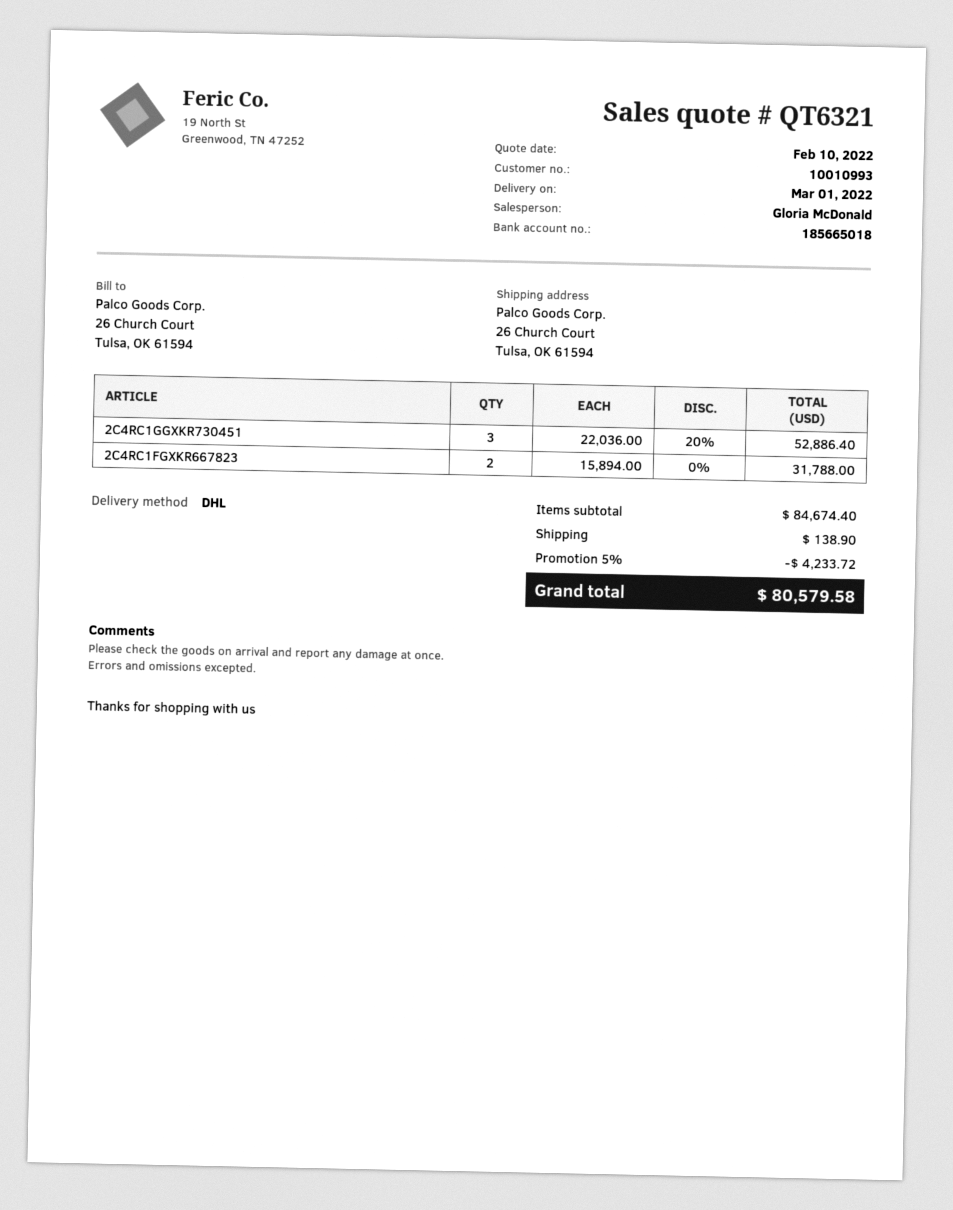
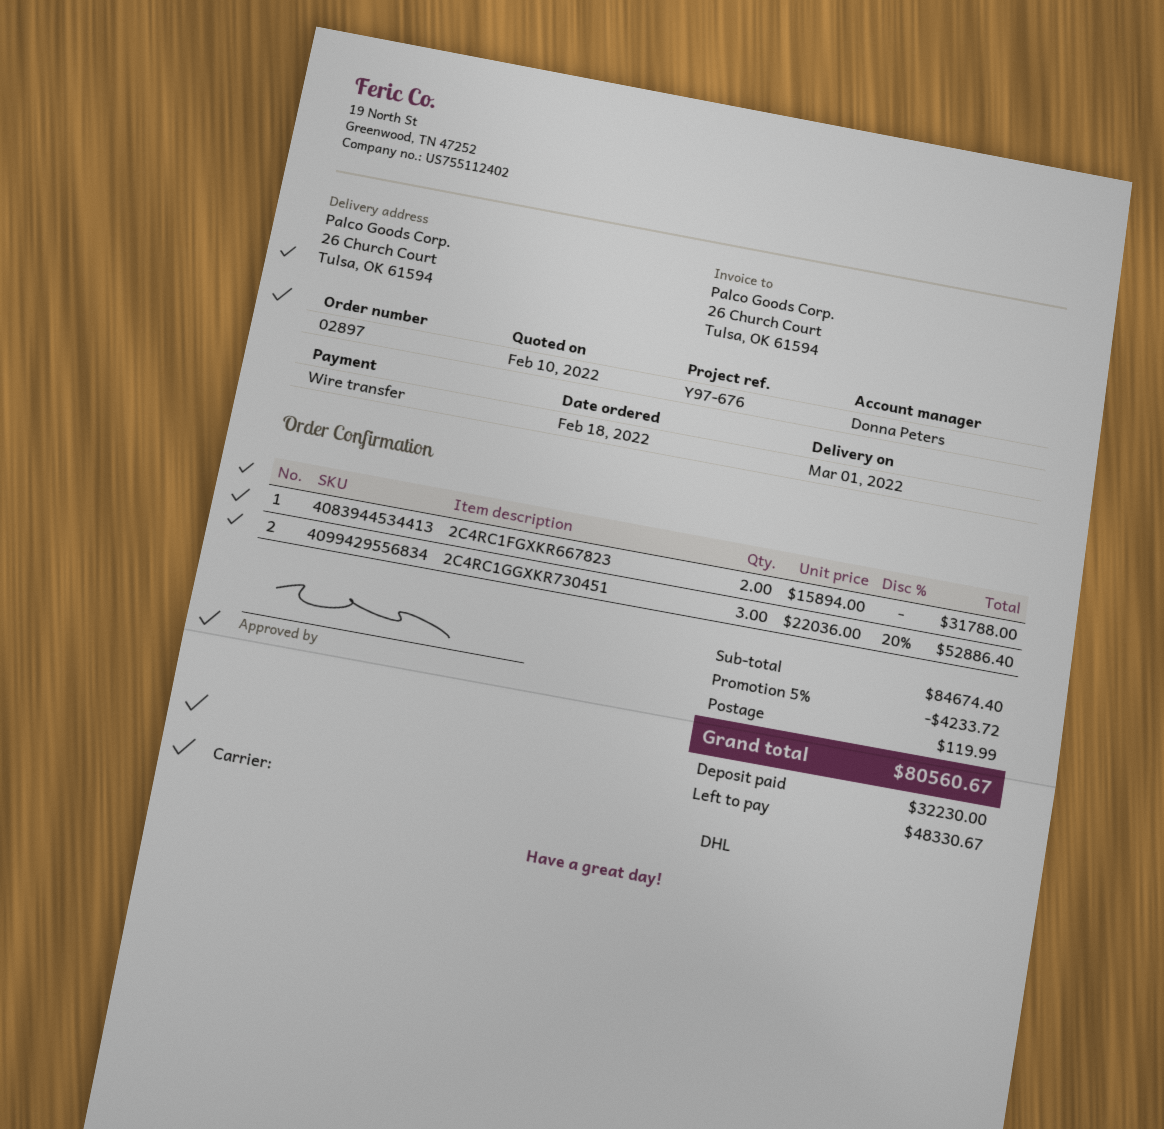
sales rep: Gloria McDonald -> Donna Peters
shipping: 138.90 -> 119.99
total: 80579.58 -> 80560.67

